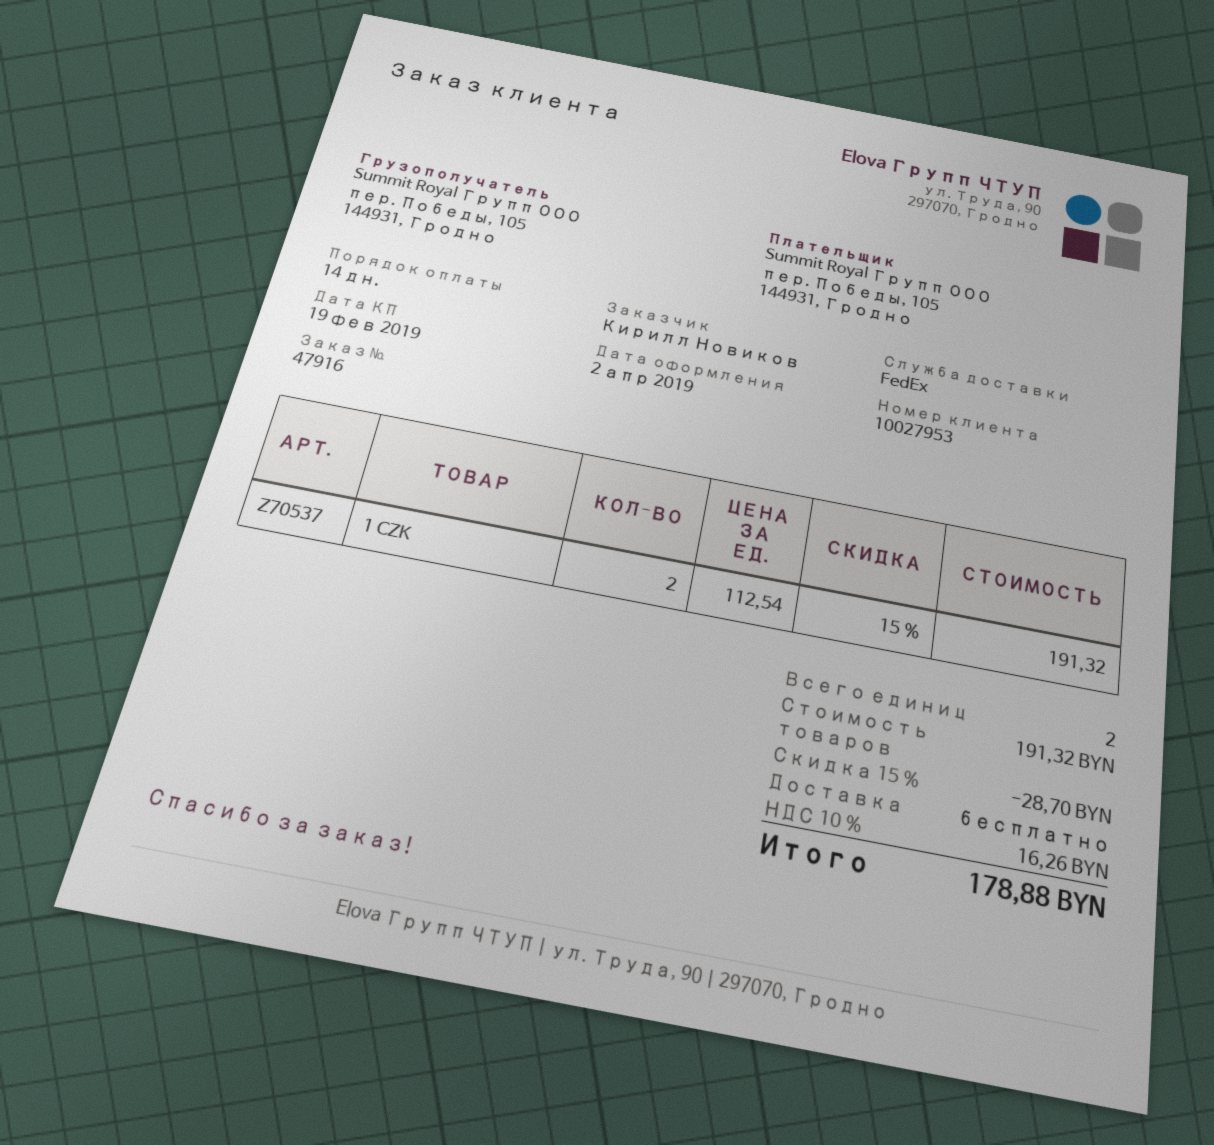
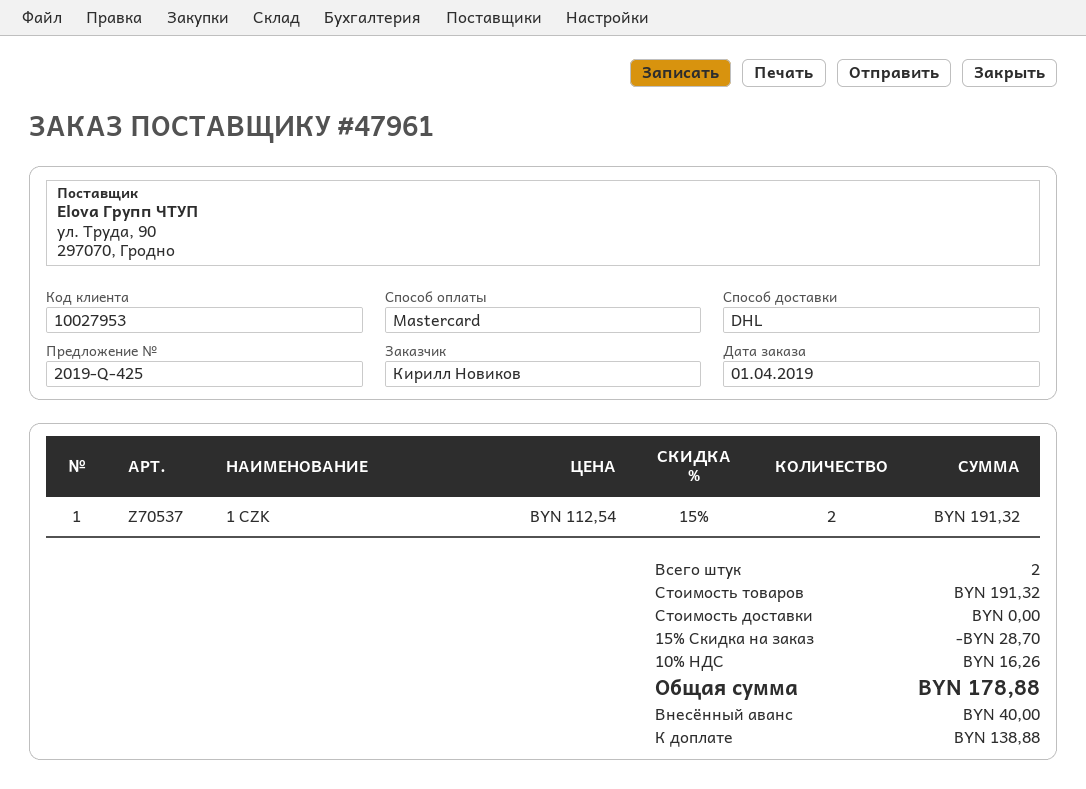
order number: 47916 -> 47961
order date: 2019-04-02 -> 2019-04-01
shipping method: FedEx -> DHL

